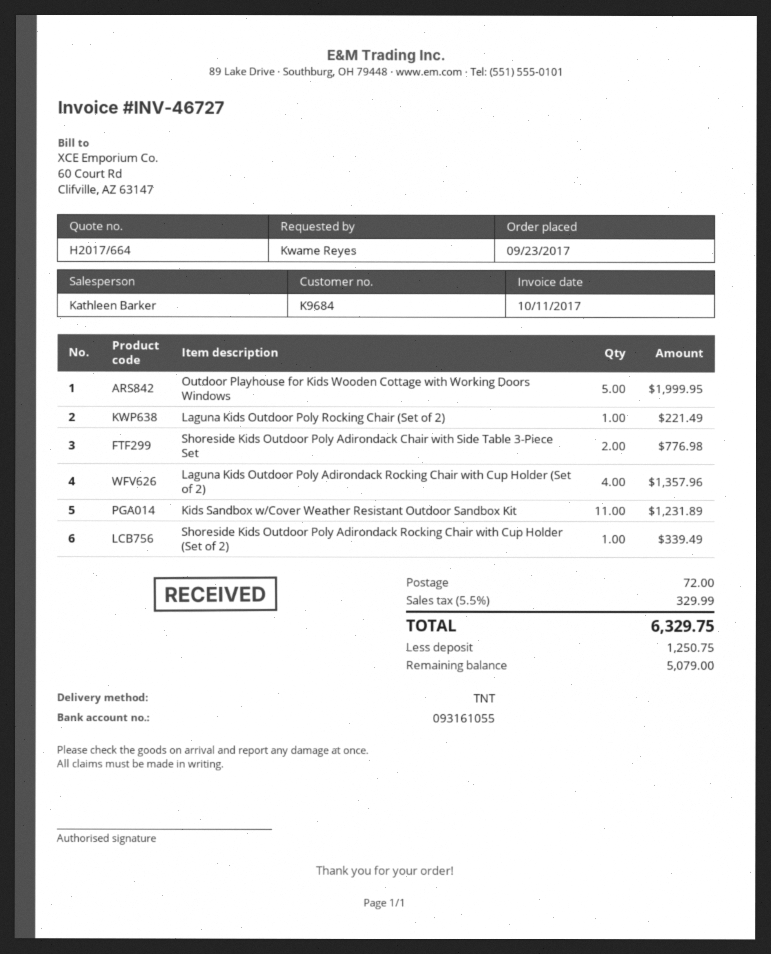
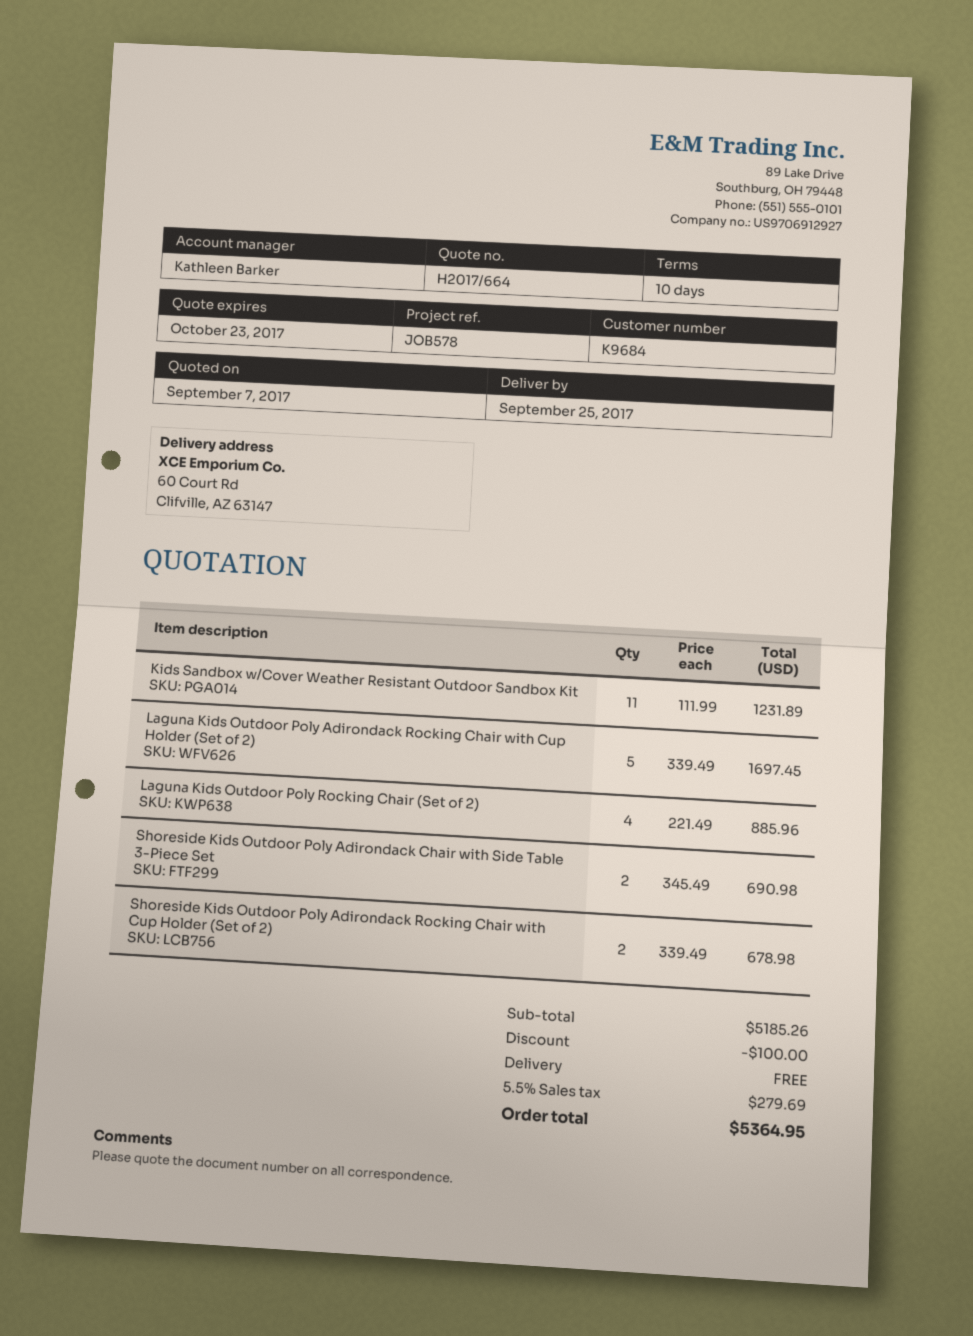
Outdoor Playhouse for Kids Wooden Cottage with Working Doors Windows: 5 for 1999.95 -> none
Laguna Kids Outdoor Poly Rocking Chair (Set of 2): 1 for 221.49 -> 4 for 885.96
Shoreside Kids Outdoor Poly Adirondack Chair with Side Table 3-Piece Set: 2 for 776.98 -> 2 for 690.98
Laguna Kids Outdoor Poly Adirondack Rocking Chair with Cup Holder (Set of 2): 4 for 1357.96 -> 5 for 1697.45
Shoreside Kids Outdoor Poly Adirondack Rocking Chair with Cup Holder (Set of 2): 1 for 339.49 -> 2 for 678.98
discount: none -> 100.00
shipping: 72.00 -> 0.00
tax: 5.5% = 329.99 -> 5.5% = 279.69
total: 6329.75 -> 5364.95

